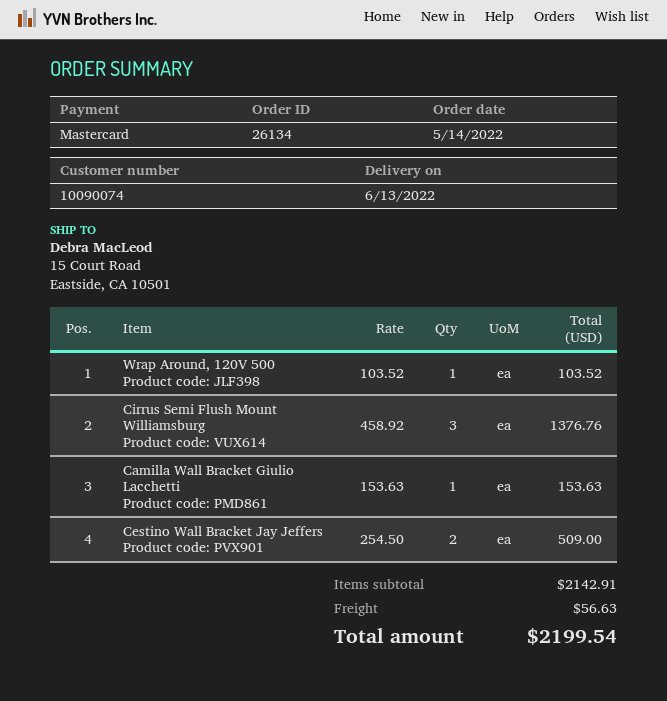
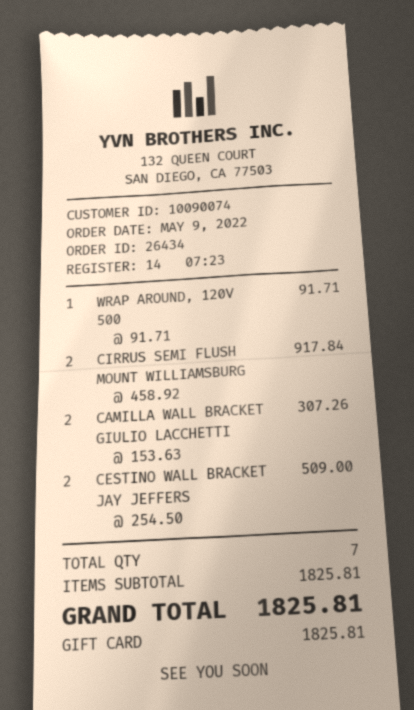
order number: 26134 -> 26434
order date: 2022-05-14 -> 2022-05-09
payment method: Mastercard -> gift card
Wrap Around, 120V 500: 1 x 103.52 = 103.52 -> 1 x 91.71 = 91.71
Cirrus Semi Flush Mount Williamsburg: 3 x 458.92 = 1376.76 -> 2 x 458.92 = 917.84
Camilla Wall Bracket Giulio Lacchetti: 1 x 153.63 = 153.63 -> 2 x 153.63 = 307.26
subtotal: 2142.91 -> 1825.81
shipping: 56.63 -> none
total: 2199.54 -> 1825.81

